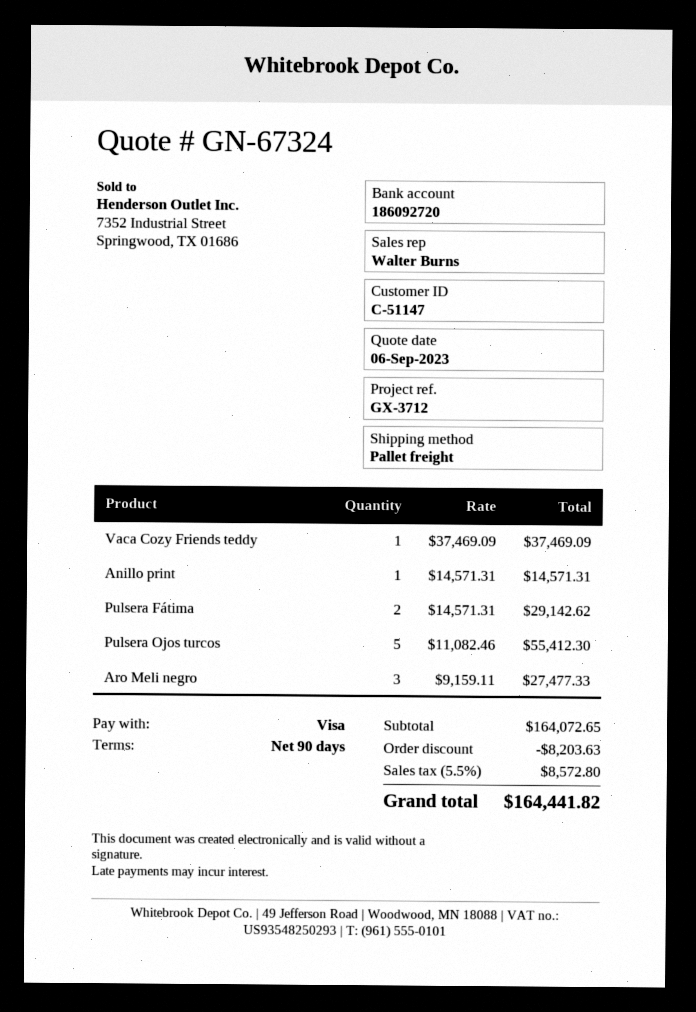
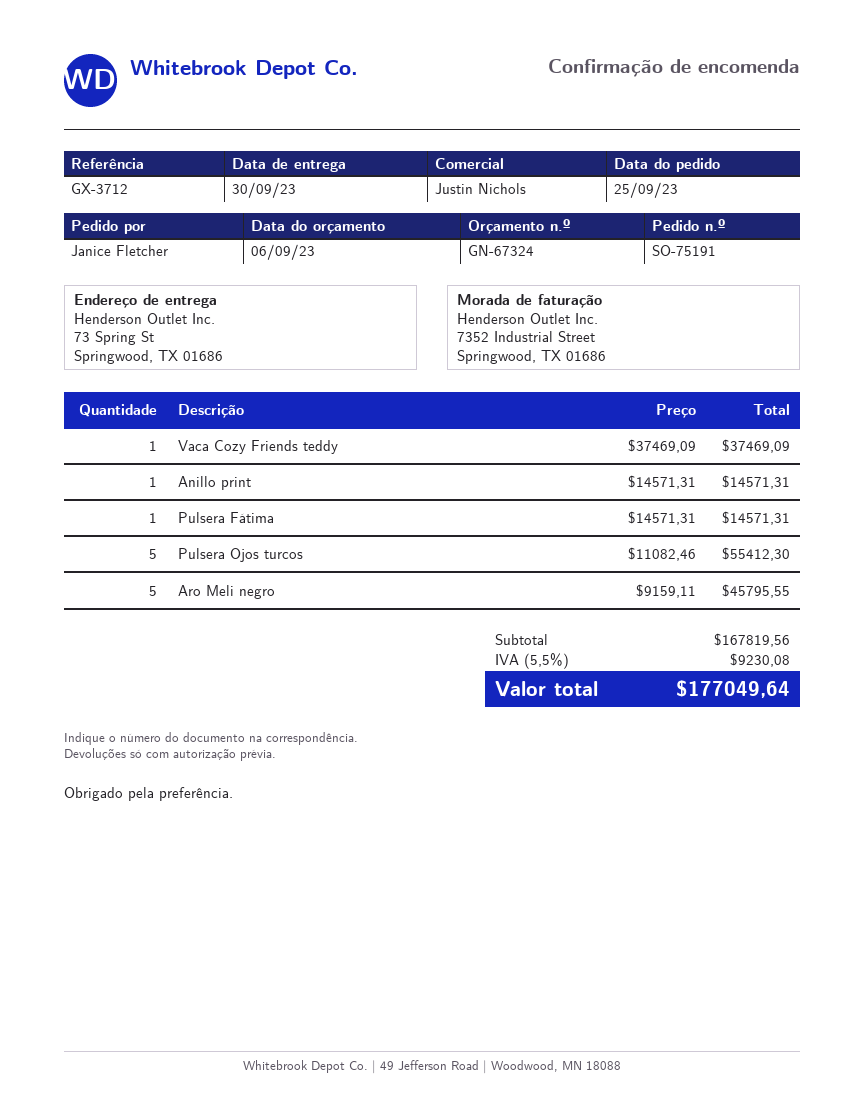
sales rep: Walter Burns -> Justin Nichols
Pulsera Fátima: 2 x 14571.31 = 29142.62 -> 1 x 14571.31 = 14571.31
Aro Meli negro: 3 x 9159.11 = 27477.33 -> 5 x 9159.11 = 45795.55
subtotal: 164072.65 -> 167819.56
discount: 8203.63 -> none
tax: 5.5% = 8572.80 -> 5.5% = 9230.08
total: 164441.82 -> 177049.64

